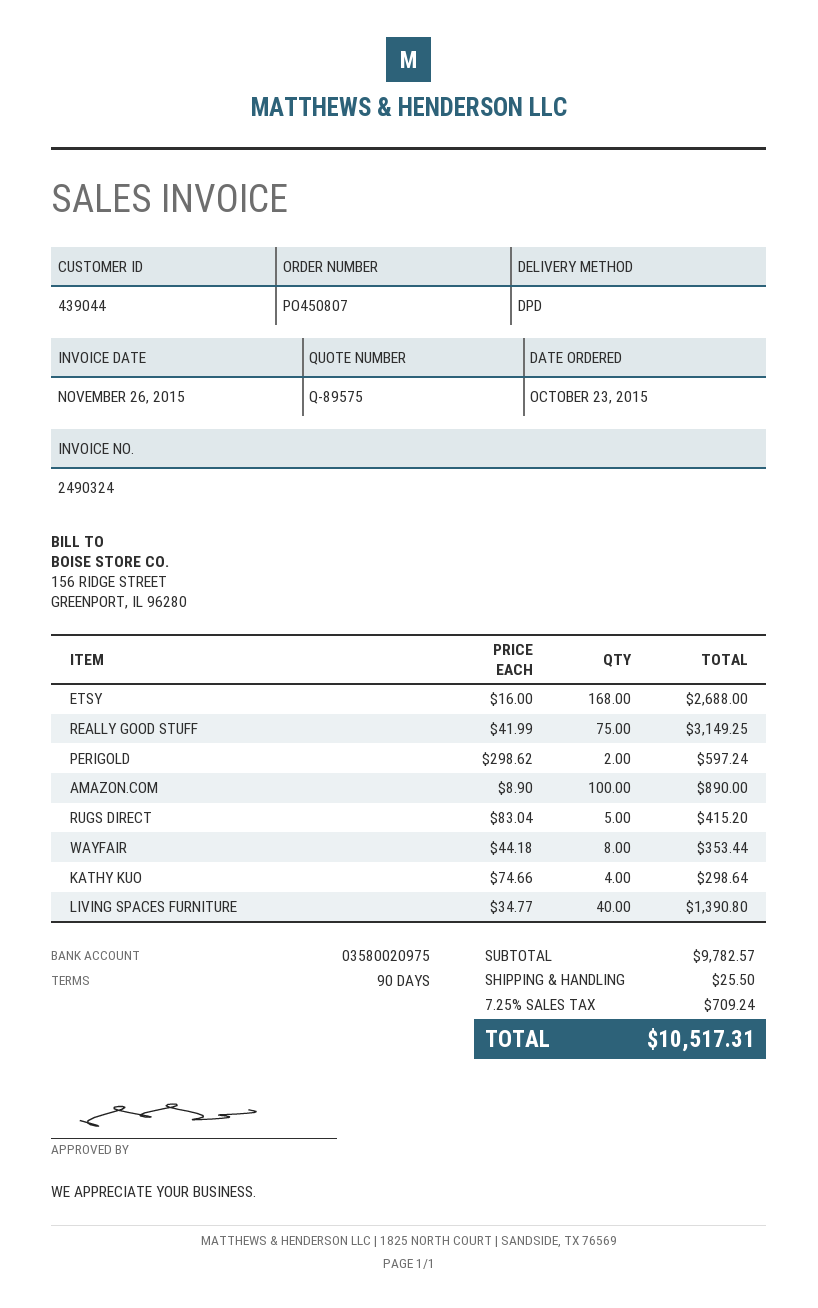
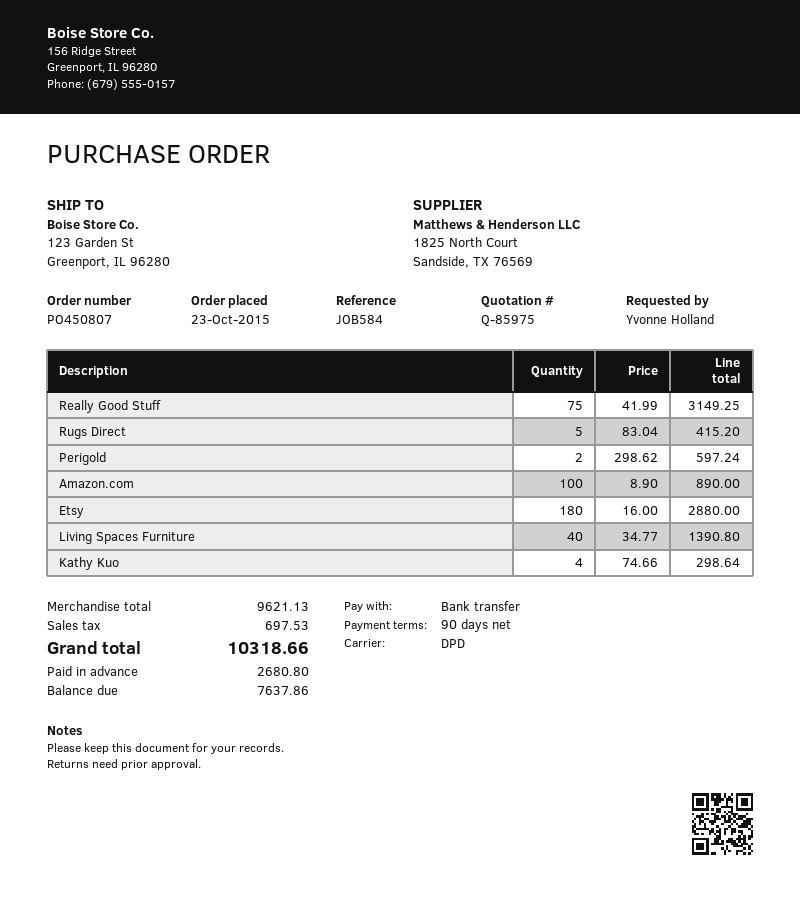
quote number: Q-89575 -> Q-85975
ETSY: 168 x 16.00 = 2688.00 -> 180 x 16.00 = 2880.00
WAYFAIR: 8 x 44.18 = 353.44 -> none
subtotal: 9782.57 -> 9621.13
shipping: 25.50 -> none
tax: 709.24 -> 697.53
total: 10517.31 -> 10318.66

